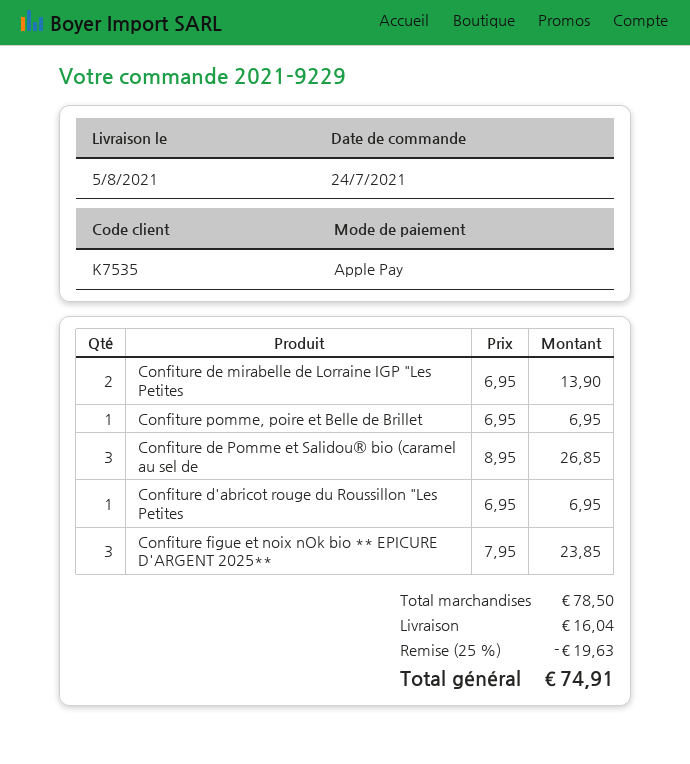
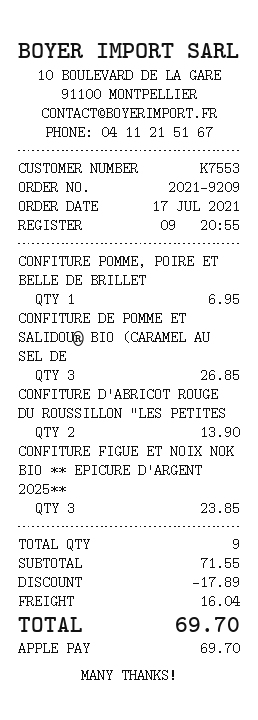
order number: 2021-9229 -> 2021-9209
order date: 2021-07-24 -> 2021-07-17
customer number: K7535 -> K7553
Confiture de mirabelle de Lorraine IGP "Les Petites: 2 for 13.90 -> none
Confiture d'abricot rouge du Roussillon "Les Petites: 1 for 6.95 -> 2 for 13.90
subtotal: 78.50 -> 71.55
discount: 19.63 -> 17.89
total: 74.91 -> 69.70

